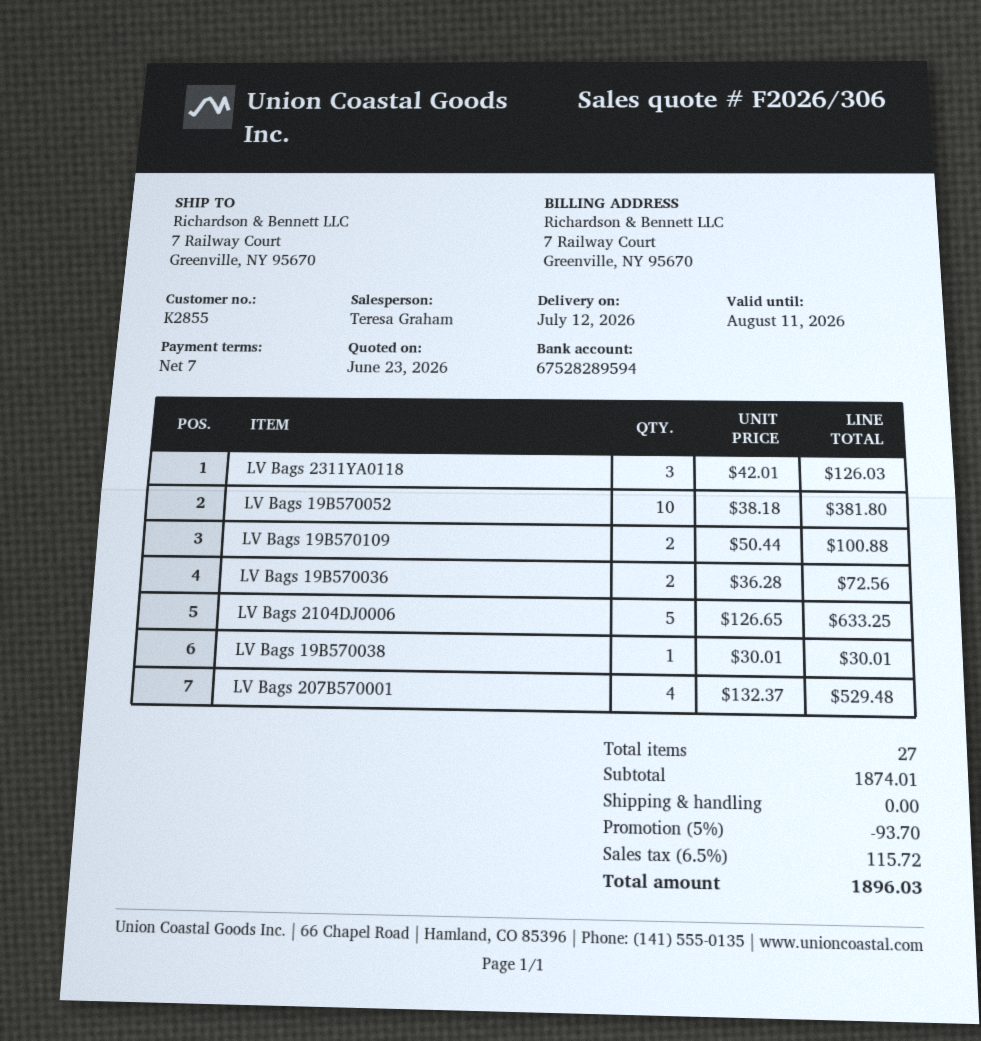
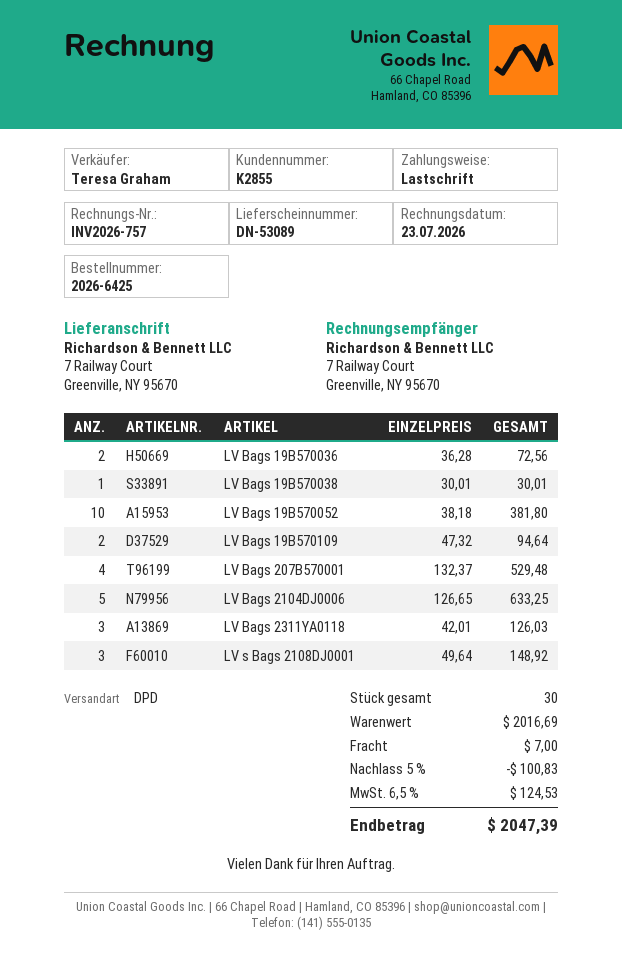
LV Bags 19B570109: 2 x 50.44 = 100.88 -> 2 x 47.32 = 94.64
LV s Bags 2108DJ0001: none -> 3 x 49.64 = 148.92
total quantity: 27 -> 30
subtotal: 1874.01 -> 2016.69
discount: 5% = 93.70 -> 5% = 100.83
shipping: 0.00 -> 7.00
tax: 6.5% = 115.72 -> 6.5% = 124.53
total: 1896.03 -> 2047.39

